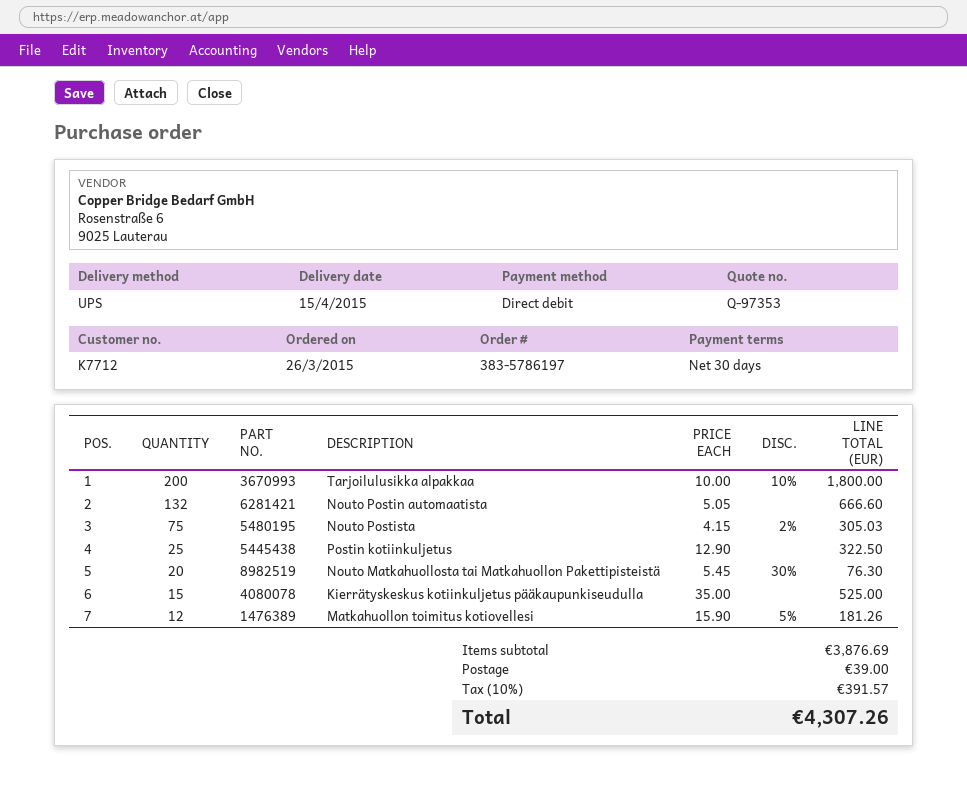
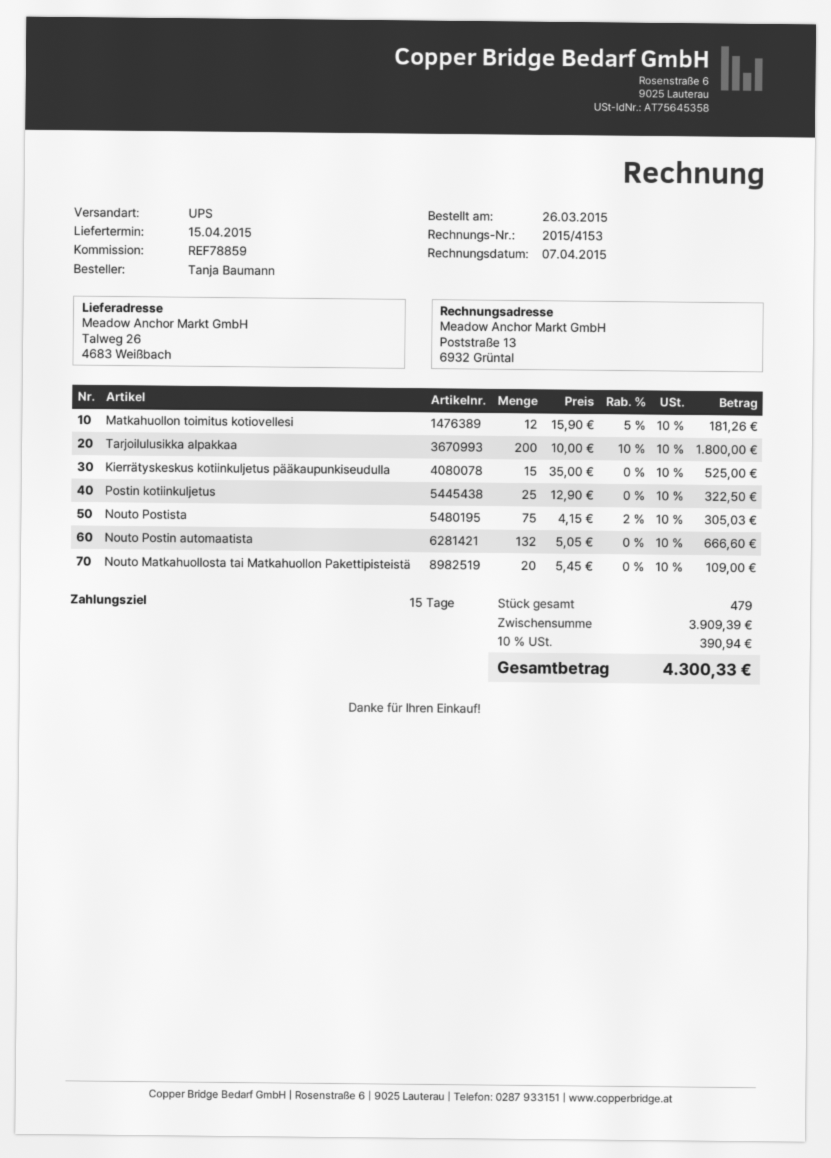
payment terms: 30 days -> 15 days
Nouto Matkahuollosta tai Matkahuollon Pakettipisteistä: 20 x 5.45 - 30% = 76.30 -> 20 x 5.45 = 109.00
subtotal: 3876.69 -> 3909.39
shipping: 39.00 -> none
tax: 10% = 391.57 -> 10% = 390.94
total: 4307.26 -> 4300.33

